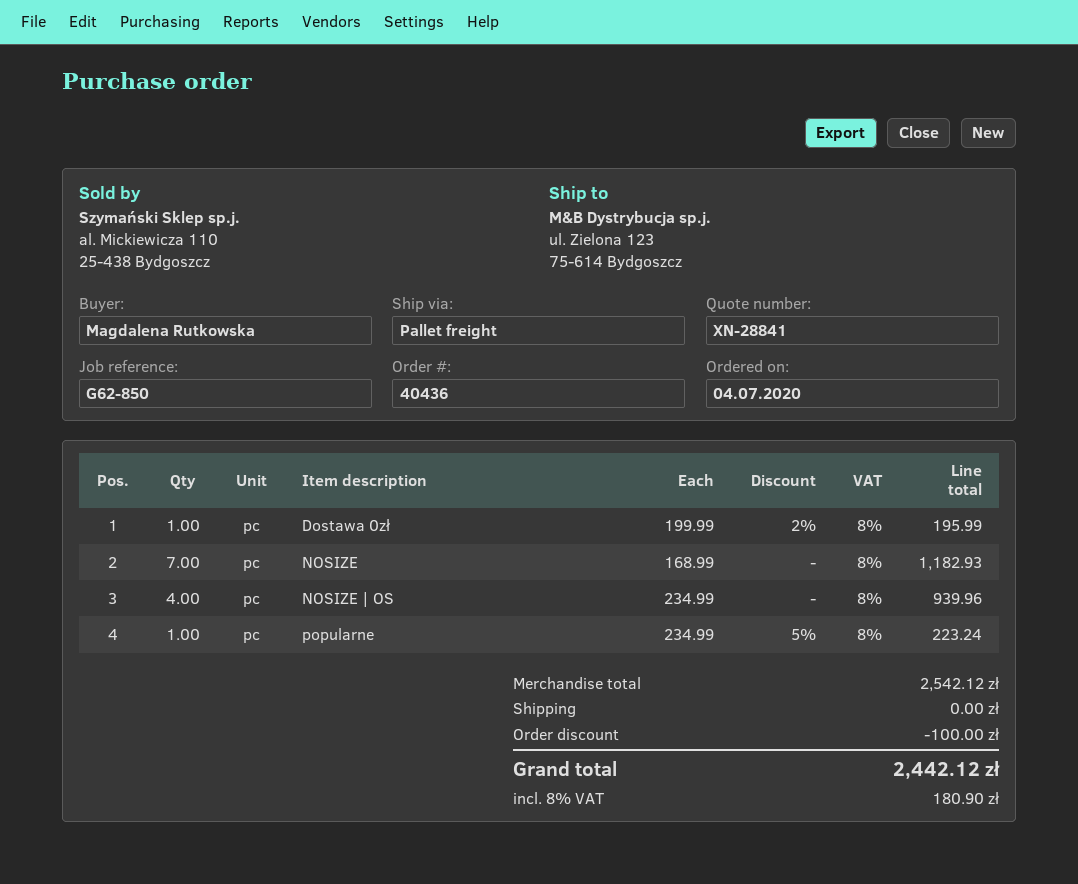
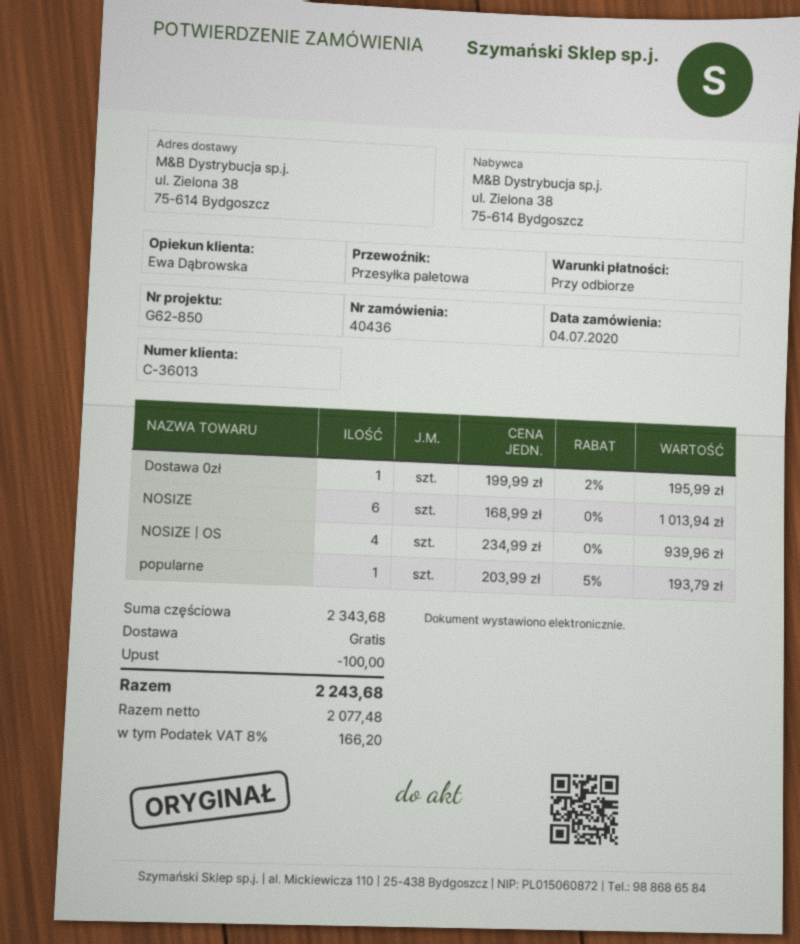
ship to: ul. Zielona 123, 75-614 Bydgoszcz -> ul. Zielona 38, 75-614 Bydgoszcz
NOSIZE: 7 x 168.99 = 1182.93 -> 6 x 168.99 = 1013.94
popularne: 1 x 234.99 - 5% = 223.24 -> 1 x 203.99 - 5% = 193.79
subtotal: 2542.12 -> 2343.68
tax: 8% = 180.90 -> 8% = 166.20
total: 2442.12 -> 2243.68

